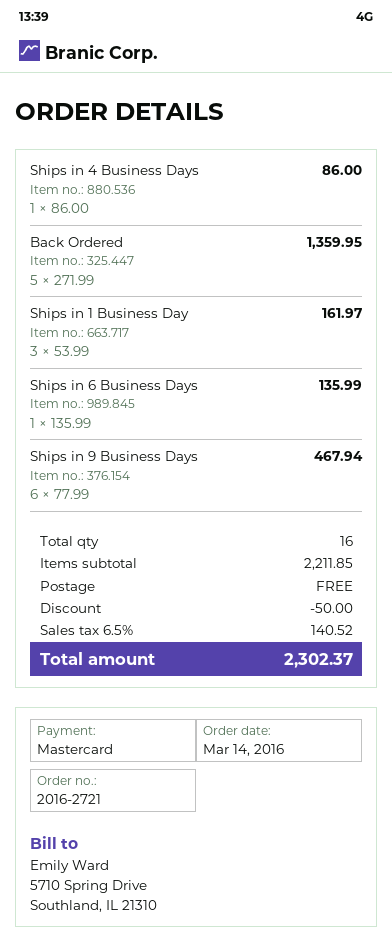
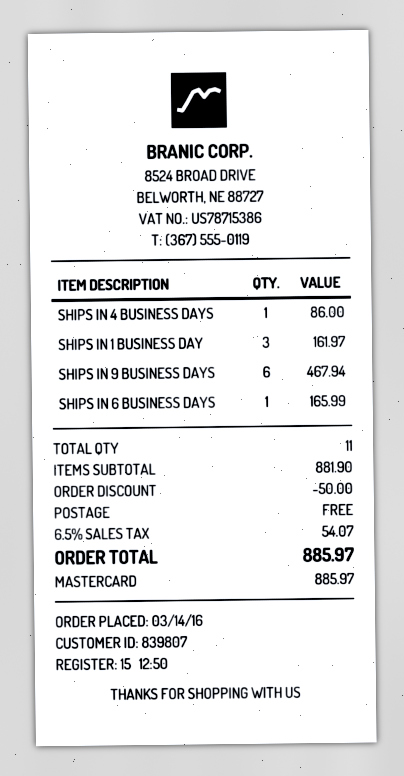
Back Ordered: 5 for 1359.95 -> none
Ships in 6 Business Days: 1 for 135.99 -> 1 for 165.99
total quantity: 16 -> 11
subtotal: 2211.85 -> 881.90
tax: 6.5% = 140.52 -> 6.5% = 54.07
total: 2302.37 -> 885.97

